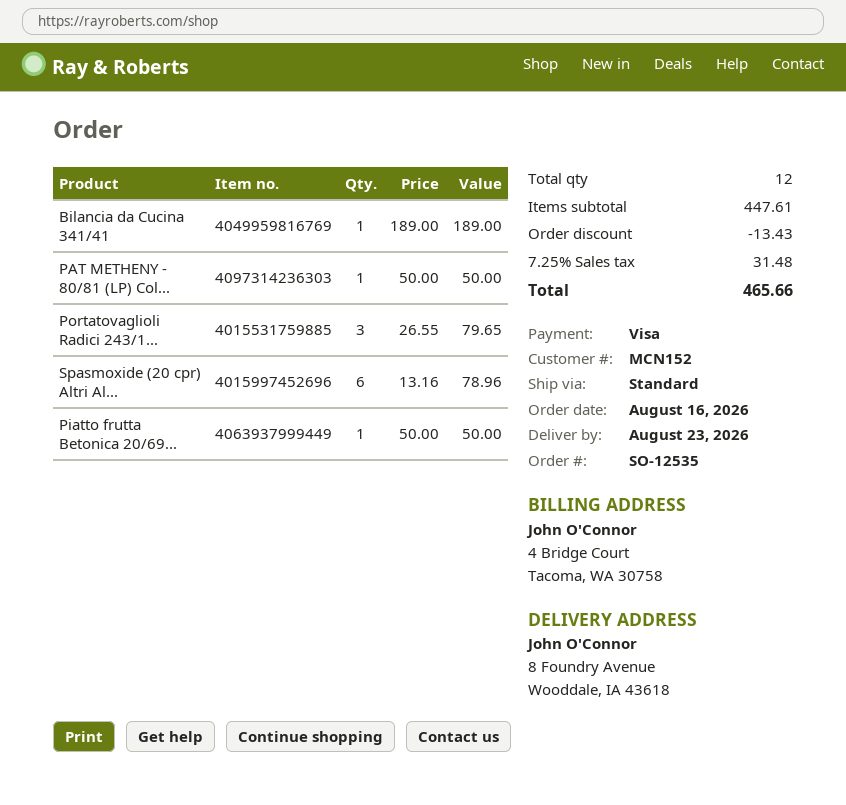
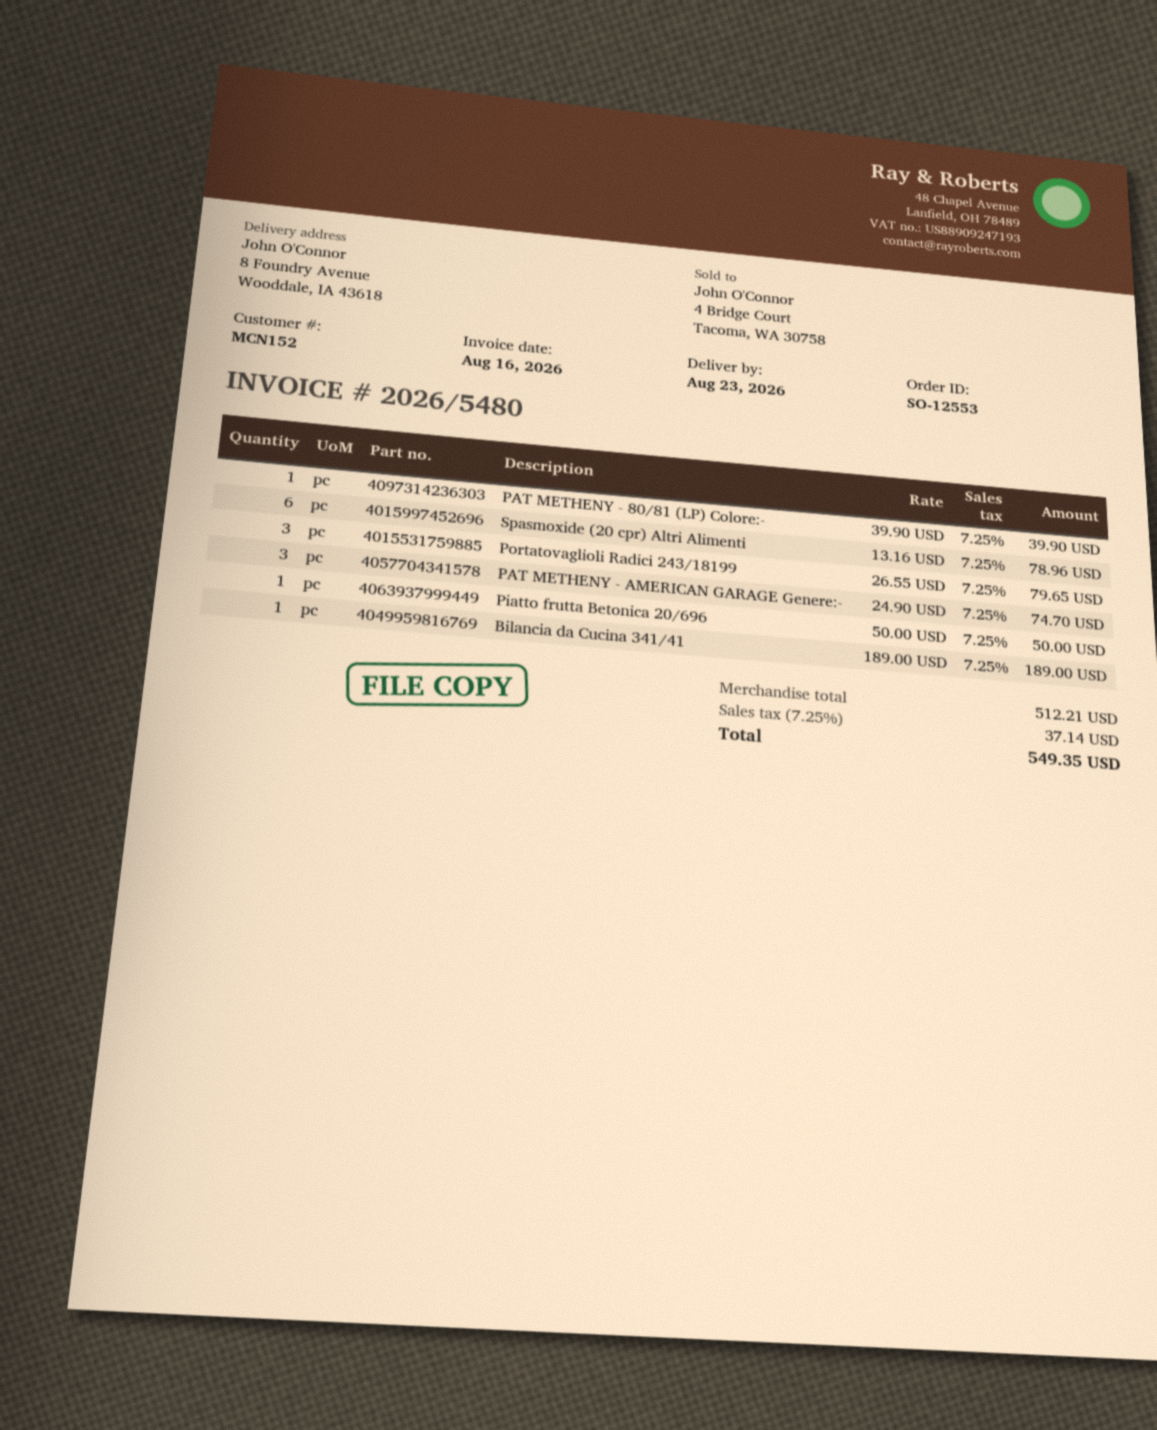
order number: SO-12535 -> SO-12553
PAT METHENY - 80/81 (LP) Col...: 1 x 50.00 = 50.00 -> 1 x 39.90 = 39.90
PAT METHENY - AMERICAN GARAGE Genere:-: none -> 3 x 24.90 = 74.70
subtotal: 447.61 -> 512.21
discount: 13.43 -> none
tax: 7.25% = 31.48 -> 7.25% = 37.14
total: 465.66 -> 549.35

